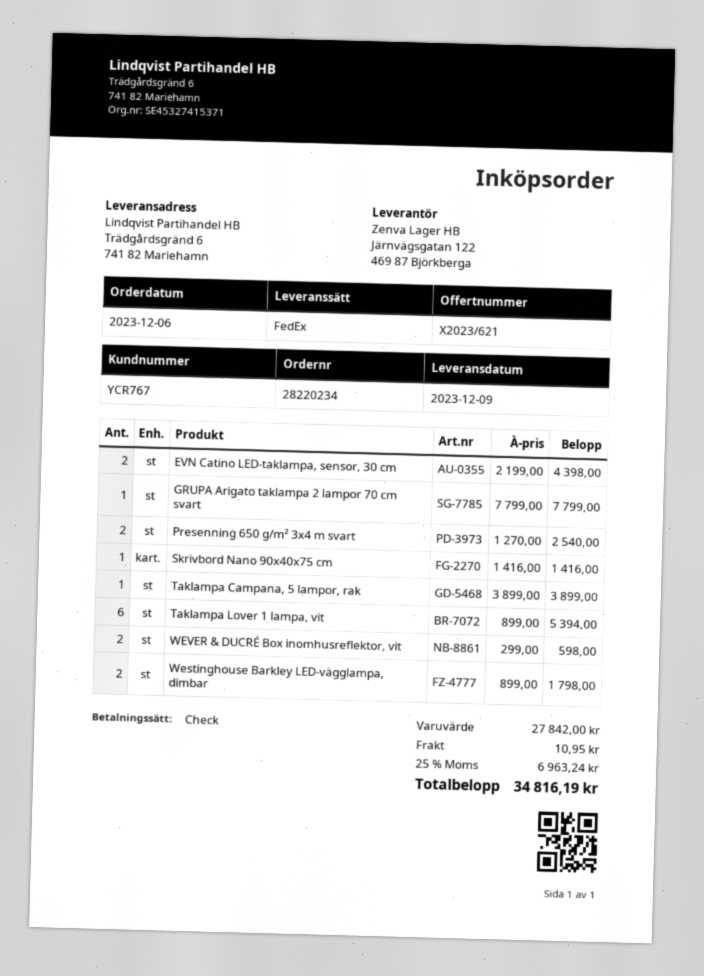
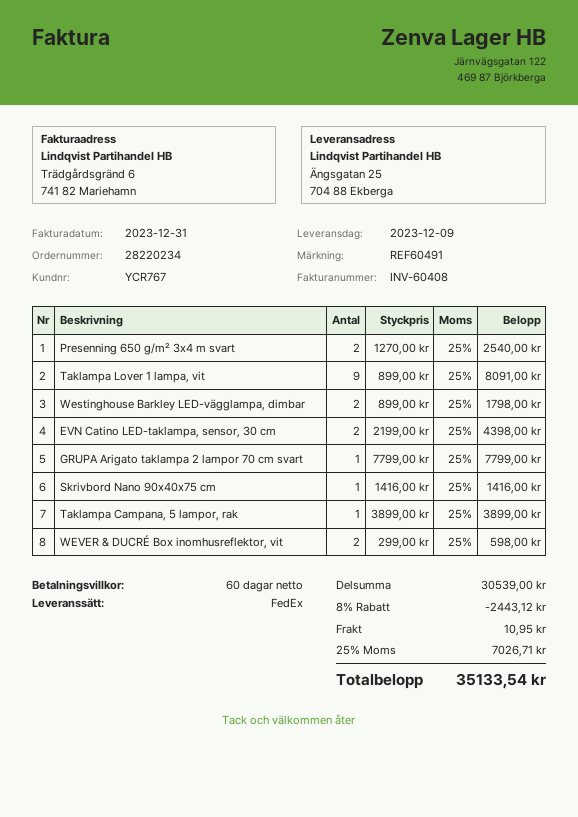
ship to: Trädgårdsgränd 6, 741 82 Mariehamn -> Ängsgatan 25, 704 88 Ekberga
Taklampa Lover 1 lampa, vit: 6 x 899.00 = 5394.00 -> 9 x 899.00 = 8091.00
subtotal: 27842.00 -> 30539.00
discount: none -> 8% = 2443.12
tax: 25% = 6963.24 -> 25% = 7026.71
total: 34816.19 -> 35133.54

